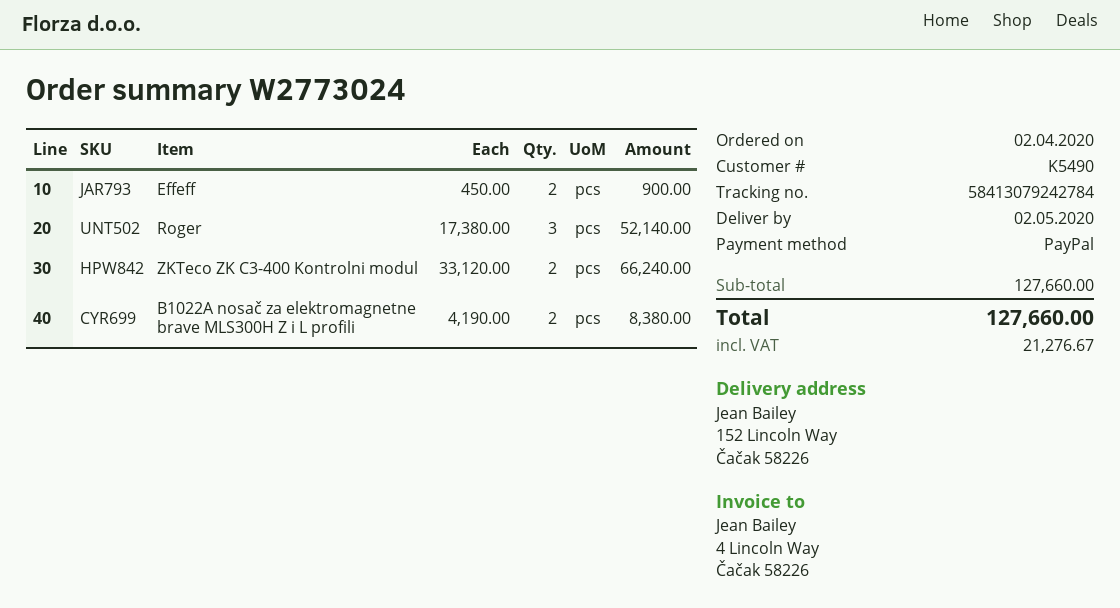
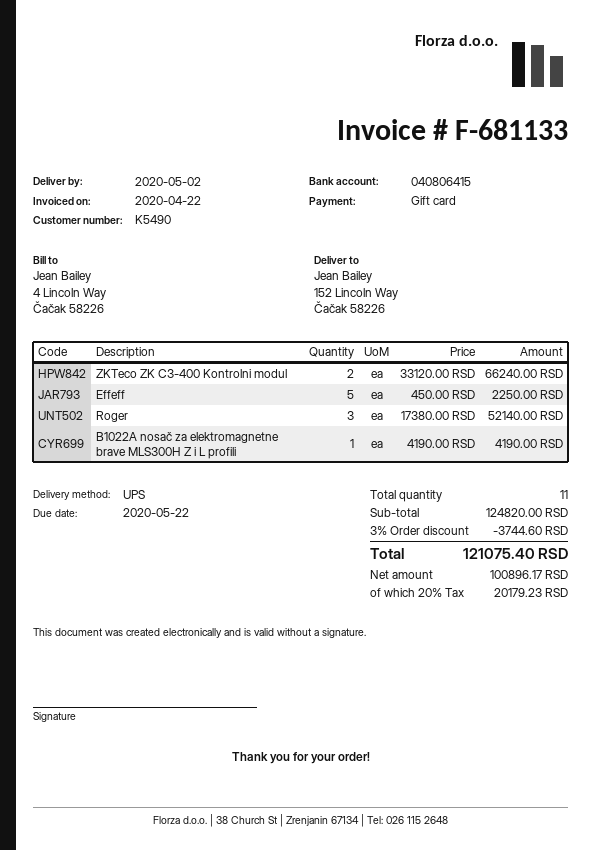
payment method: PayPal -> gift card
Effeff: 2 x 450.00 = 900.00 -> 5 x 450.00 = 2250.00
B1022A nosač za elektromagnetne brave MLS300H Z i L profili: 2 x 4190.00 = 8380.00 -> 1 x 4190.00 = 4190.00
subtotal: 127660.00 -> 124820.00
discount: none -> 3% = 3744.60
tax: 21276.67 -> 20179.23
total: 127660.00 -> 121075.40

